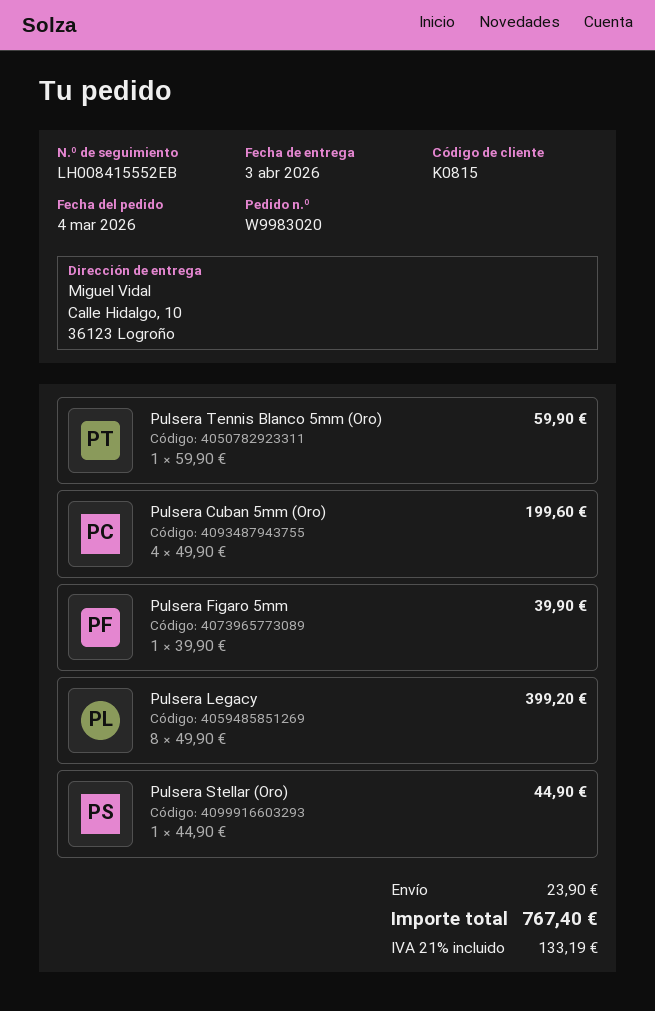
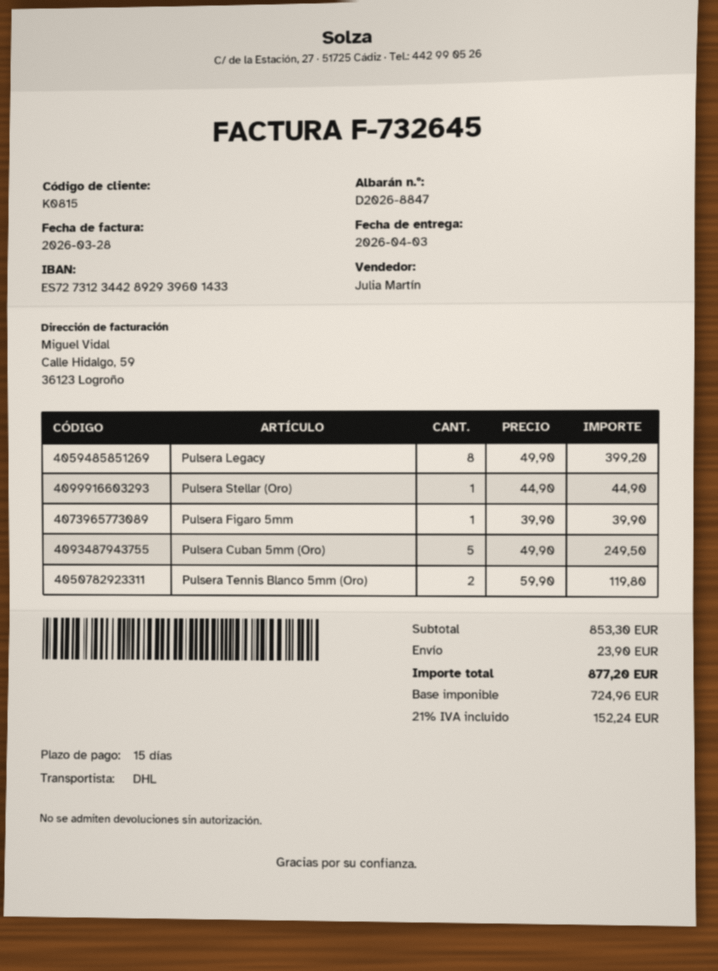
Pulsera Tennis Blanco 5mm (Oro): 1 x 59.90 = 59.90 -> 2 x 59.90 = 119.80
Pulsera Cuban 5mm (Oro): 4 x 49.90 = 199.60 -> 5 x 49.90 = 249.50
tax: 21% = 133.19 -> 21% = 152.24
total: 767.40 -> 877.20

